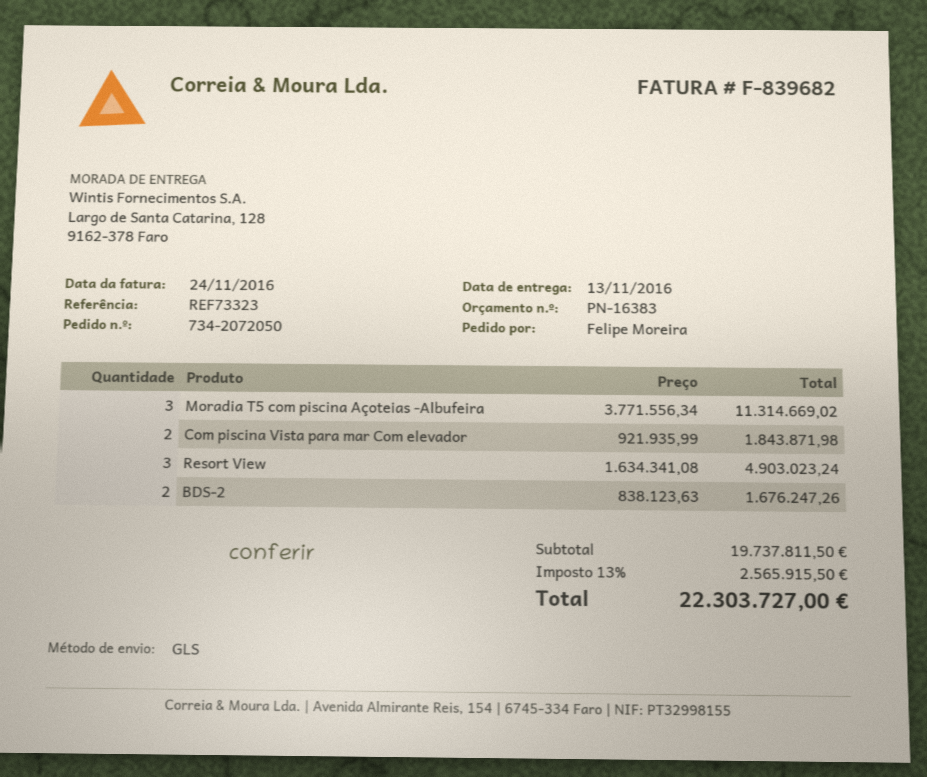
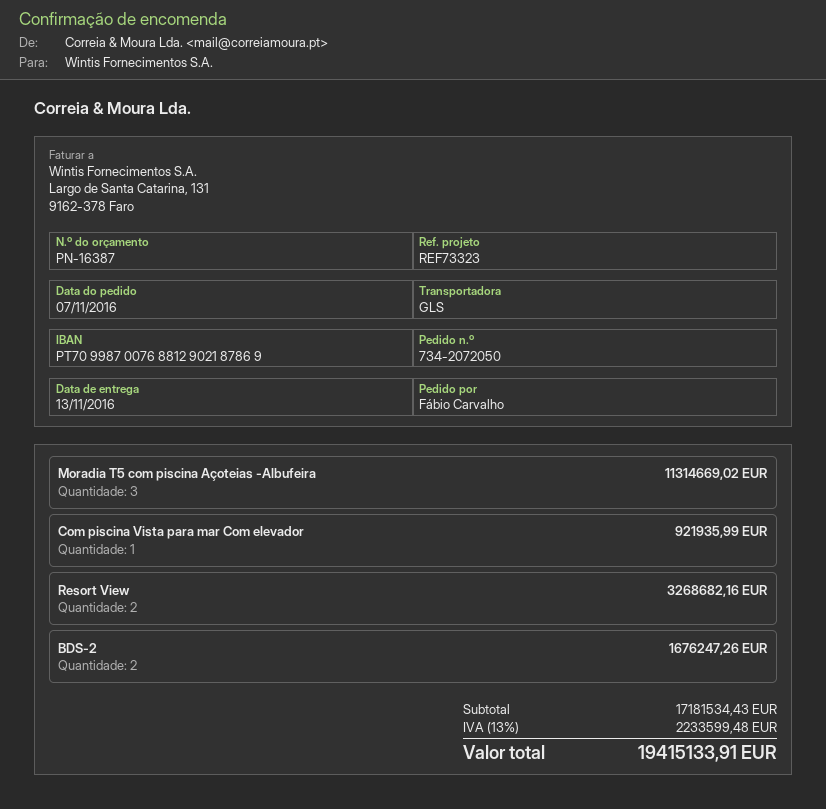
quote number: PN-16383 -> PN-16387
ordered by: Felipe Moreira -> Fábio Carvalho
Com piscina Vista para mar Com elevador: 2 for 1843871.98 -> 1 for 921935.99
Resort View: 3 for 4903023.24 -> 2 for 3268682.16
subtotal: 19737811.50 -> 17181534.43
tax: 13% = 2565915.50 -> 13% = 2233599.48
total: 22303727.00 -> 19415133.91

